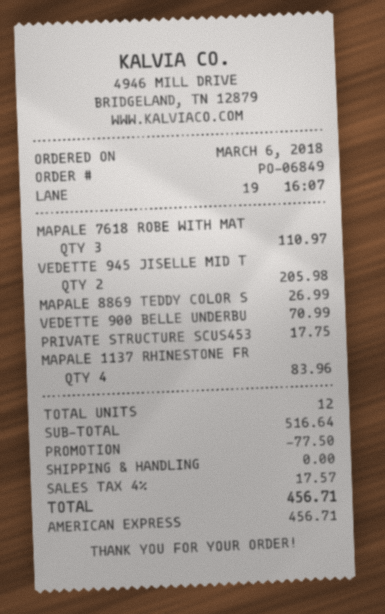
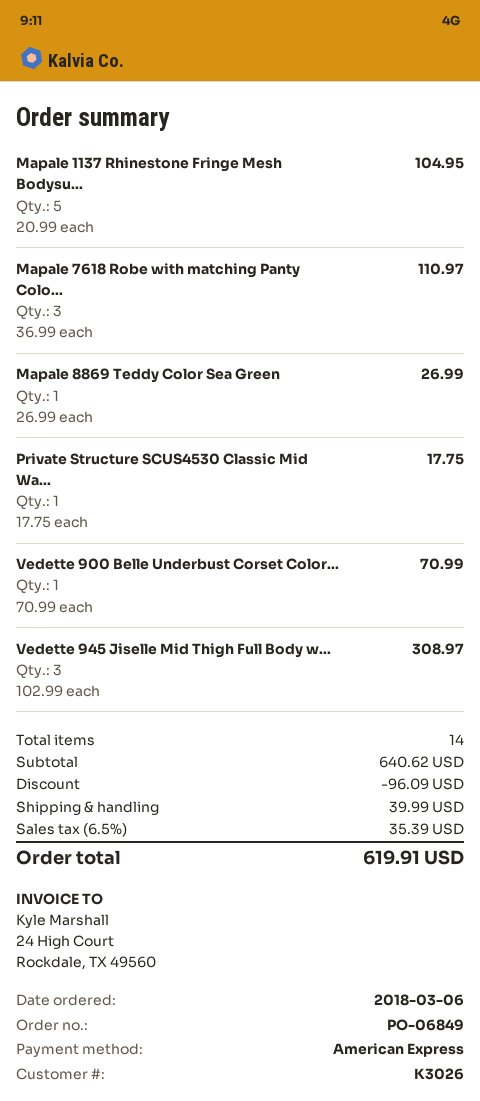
VEDETTE 945 JISELLE MID T: 2 for 205.98 -> 3 for 308.97
MAPALE 1137 RHINESTONE FR: 4 for 83.96 -> 5 for 104.95
total quantity: 12 -> 14
subtotal: 516.64 -> 640.62
discount: 77.50 -> 96.09
shipping: 0.00 -> 39.99
tax: 4% = 17.57 -> 6.5% = 35.39
total: 456.71 -> 619.91

